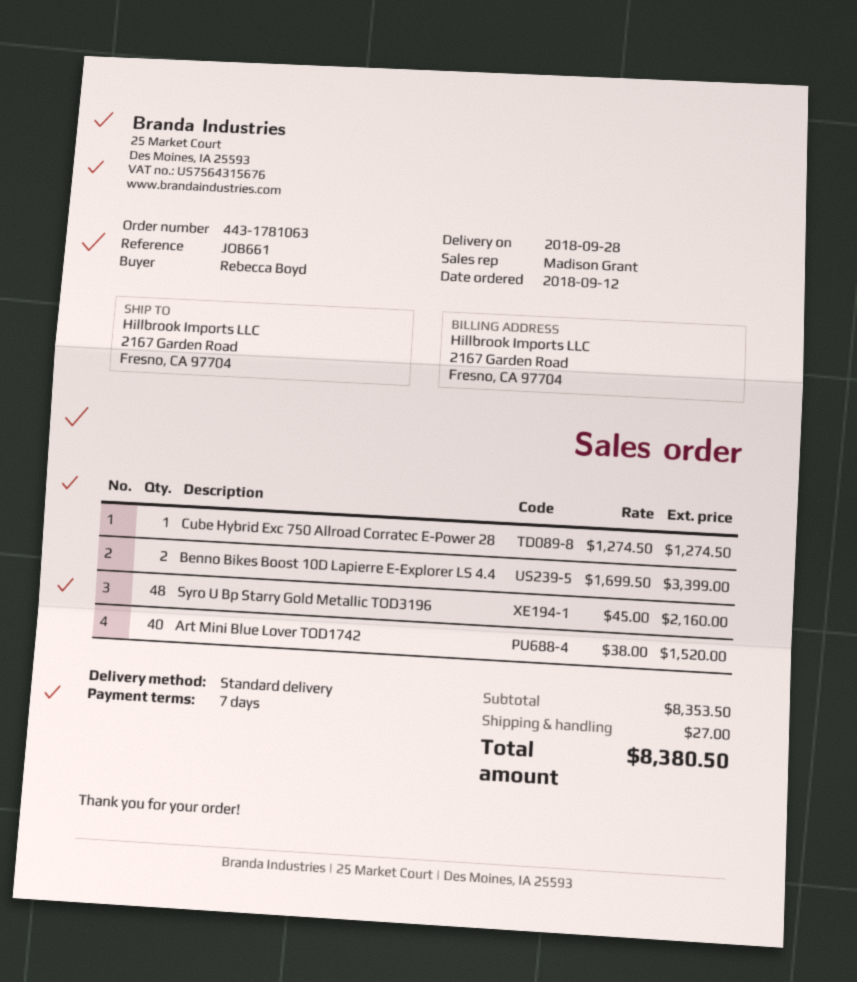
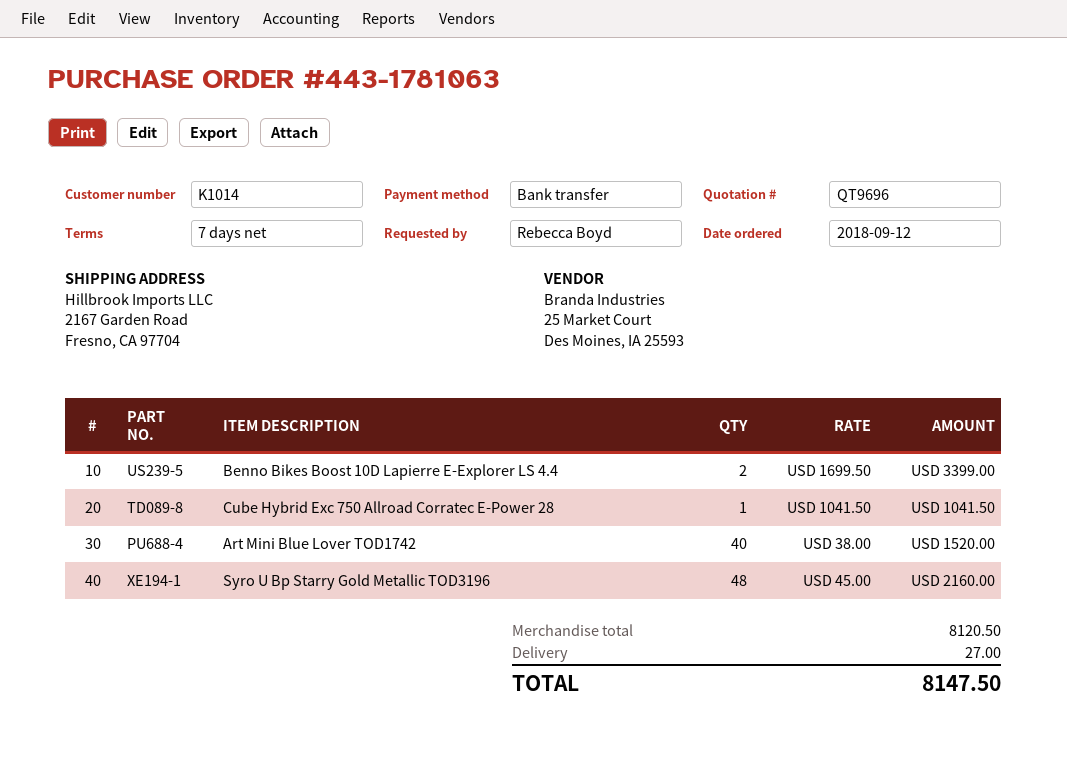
Cube Hybrid Exc 750 Allroad Corratec E-Power 28: 1 x 1274.50 = 1274.50 -> 1 x 1041.50 = 1041.50
subtotal: 8353.50 -> 8120.50
total: 8380.50 -> 8147.50

